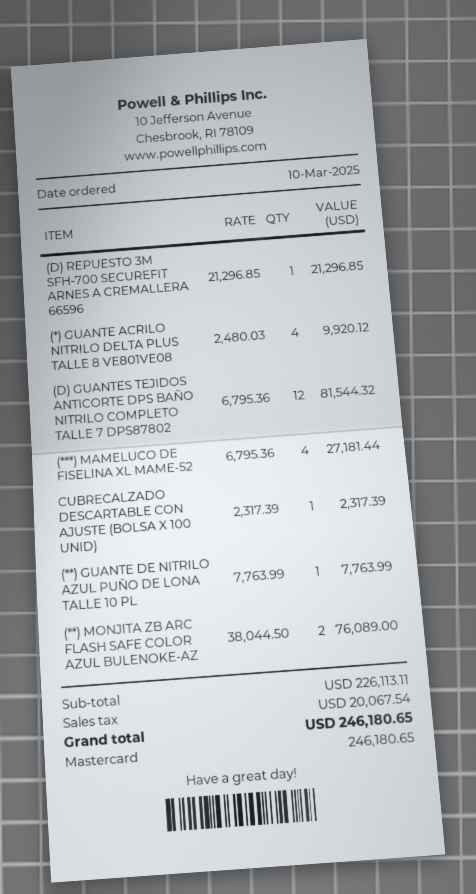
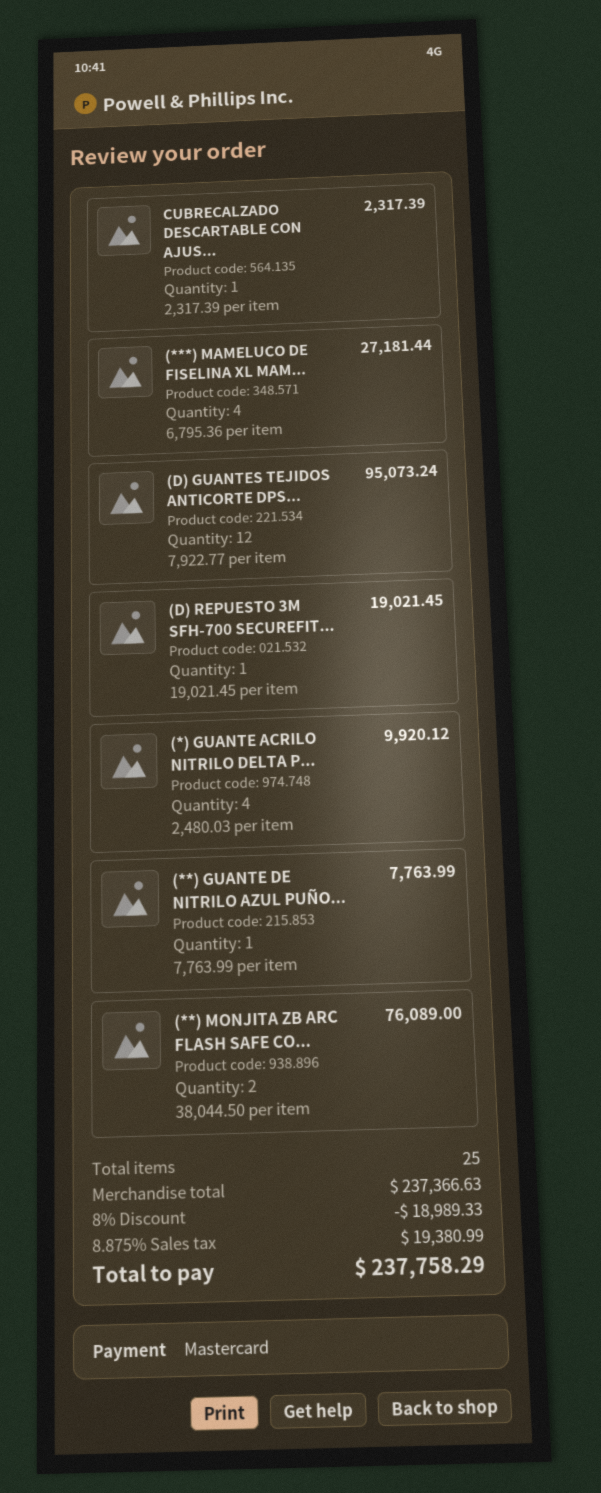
(D) REPUESTO 3M SFH-700 SECUREFIT ARNES A CREMALLERA 66596: 1 x 21296.85 = 21296.85 -> 1 x 19021.45 = 19021.45
(D) GUANTES TEJIDOS ANTICORTE DPS BAÑO NITRILO COMPLETO TALLE 7 DPS87802: 12 x 6795.36 = 81544.32 -> 12 x 7922.77 = 95073.24
subtotal: 226113.11 -> 237366.63
discount: none -> 8% = 18989.33
tax: 20067.54 -> 19380.99
total: 246180.65 -> 237758.29

